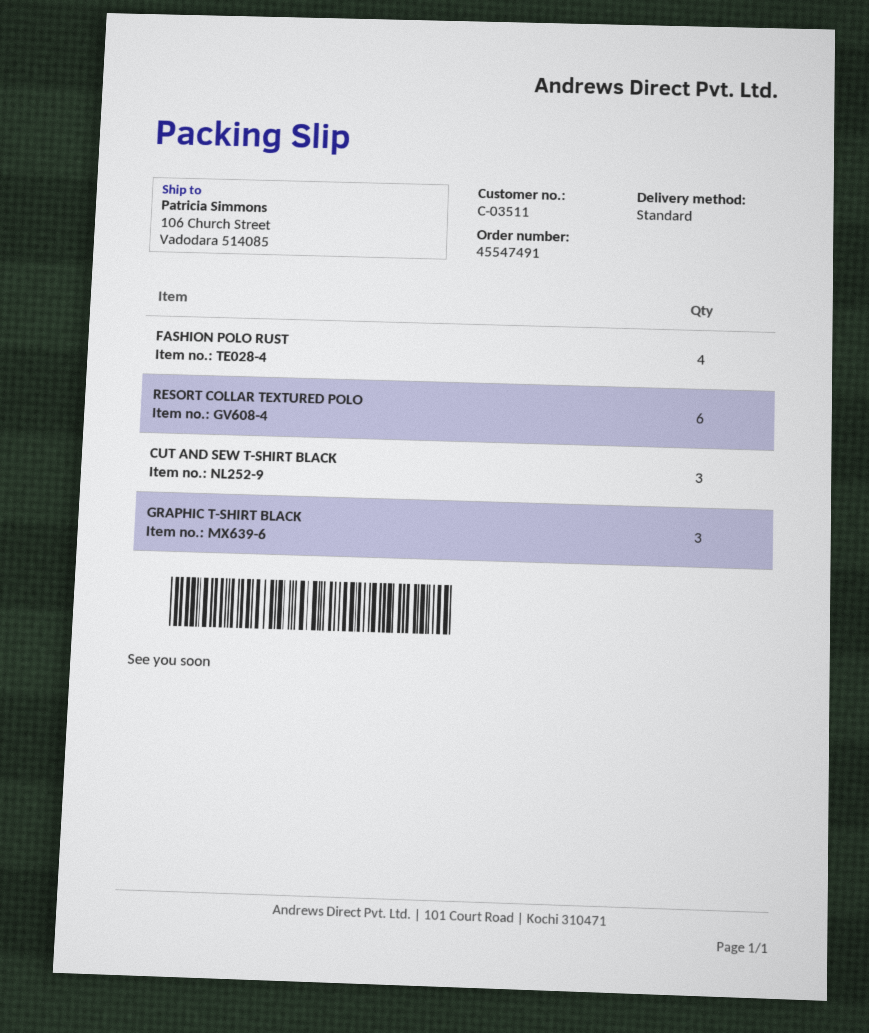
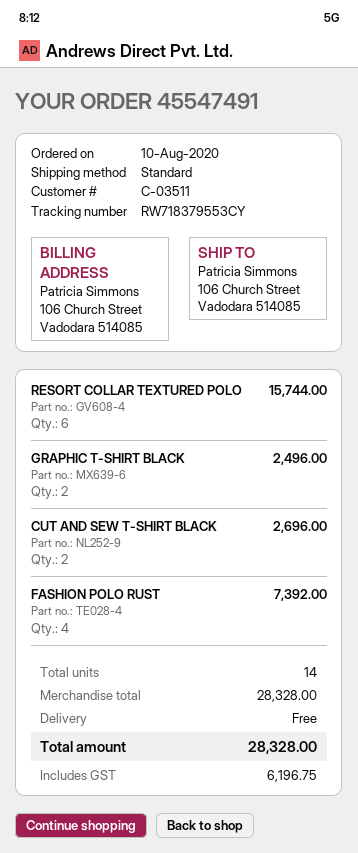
CUT AND SEW T-SHIRT BLACK: 3 -> 2
GRAPHIC T-SHIRT BLACK: 3 -> 2

